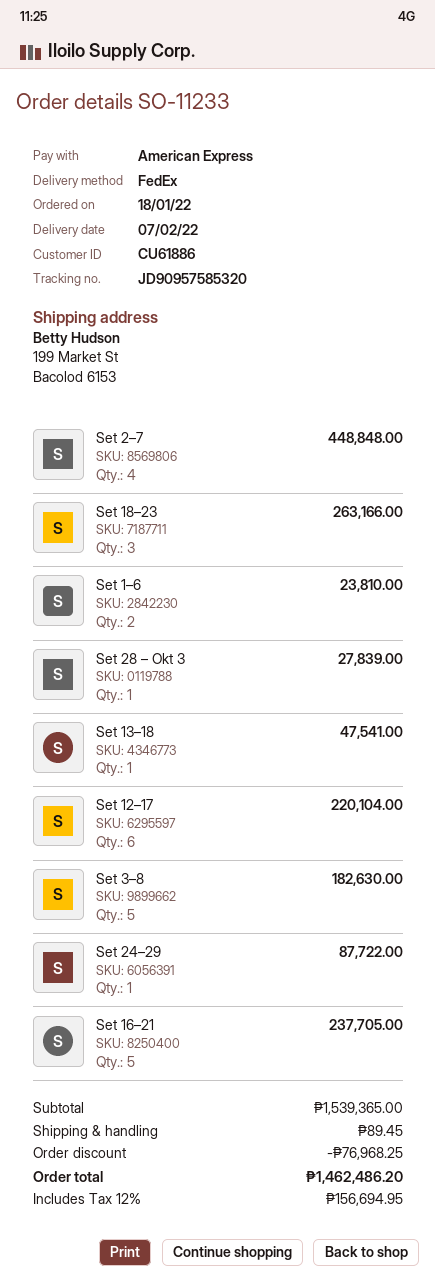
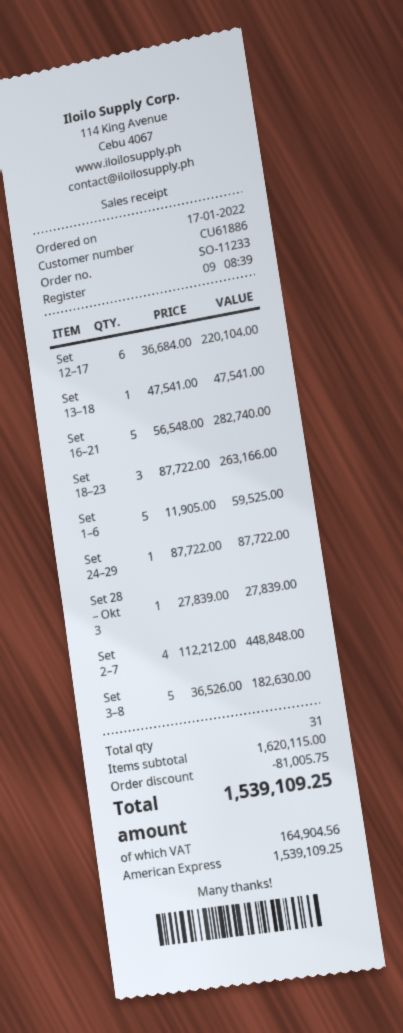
order date: 2022-01-18 -> 2022-01-17
Set 1–6: 2 for 23810.00 -> 5 for 59525.00
Set 16–21: 5 for 237705.00 -> 5 for 282740.00
subtotal: 1539365.00 -> 1620115.00
discount: 76968.25 -> 81005.75
shipping: 89.45 -> none
tax: 156694.95 -> 164904.56
total: 1462486.20 -> 1539109.25

